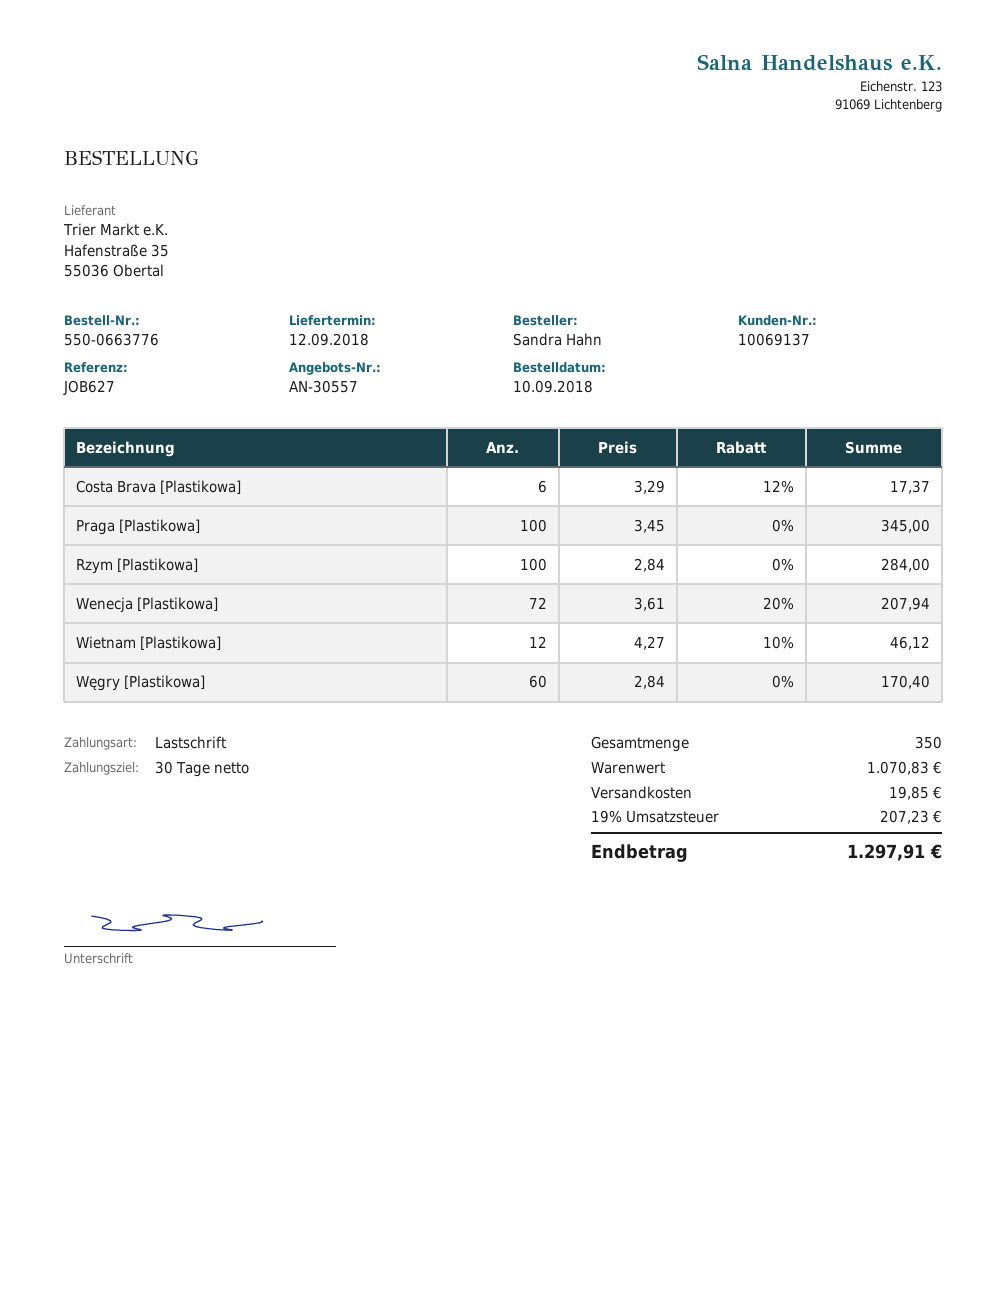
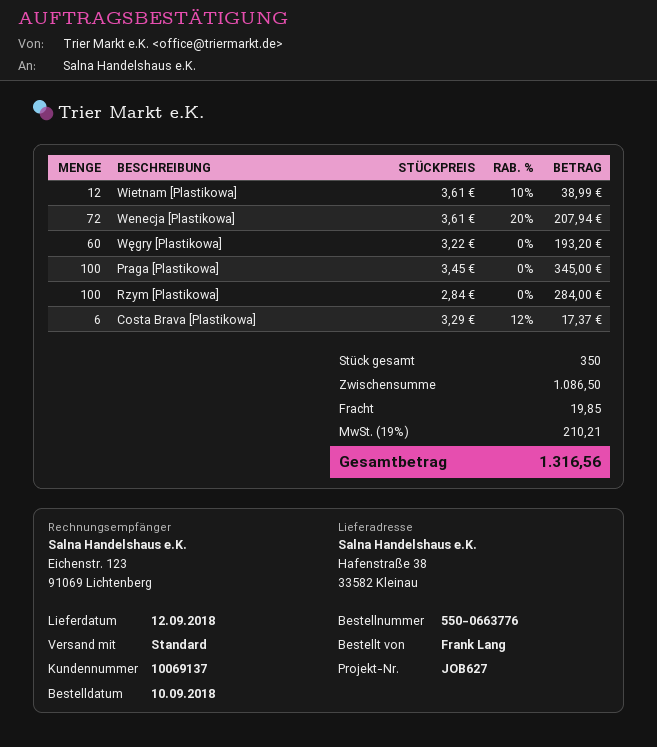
ordered by: Sandra Hahn -> Frank Lang
Wietnam [Plastikowa]: 12 x 4.27 - 10% = 46.12 -> 12 x 3.61 - 10% = 38.99
Węgry [Plastikowa]: 60 x 2.84 = 170.40 -> 60 x 3.22 = 193.20
subtotal: 1070.83 -> 1086.50
tax: 19% = 207.23 -> 19% = 210.21
total: 1297.91 -> 1316.56

